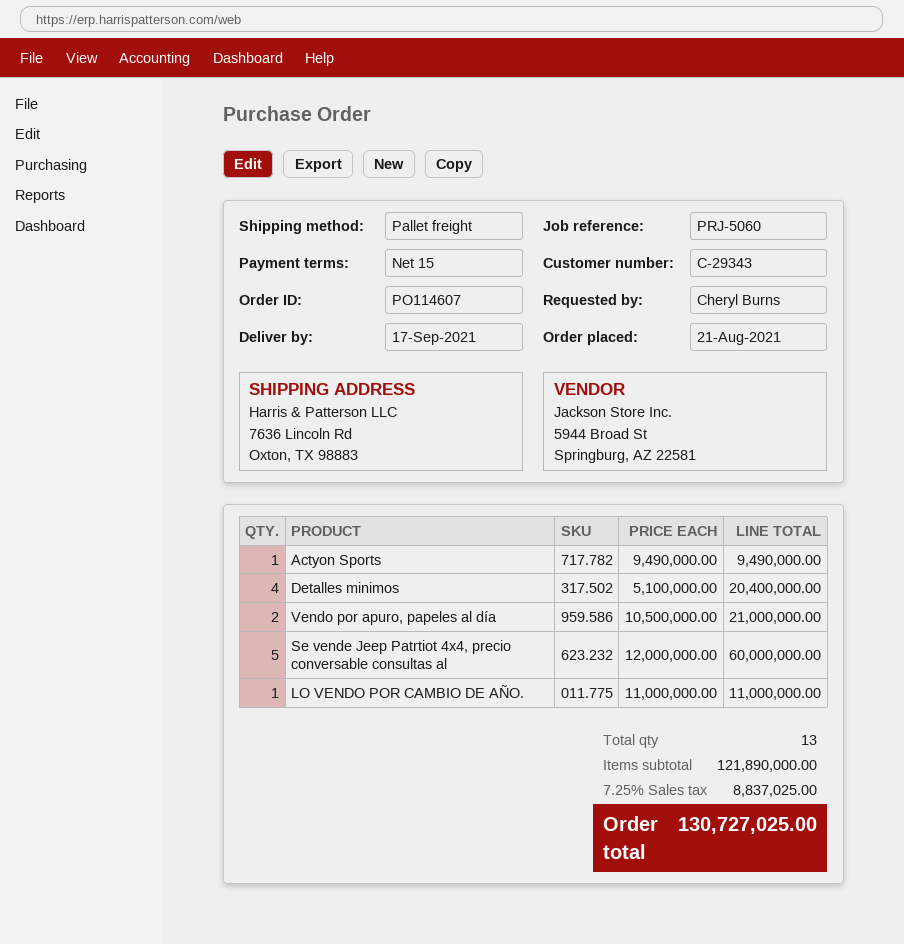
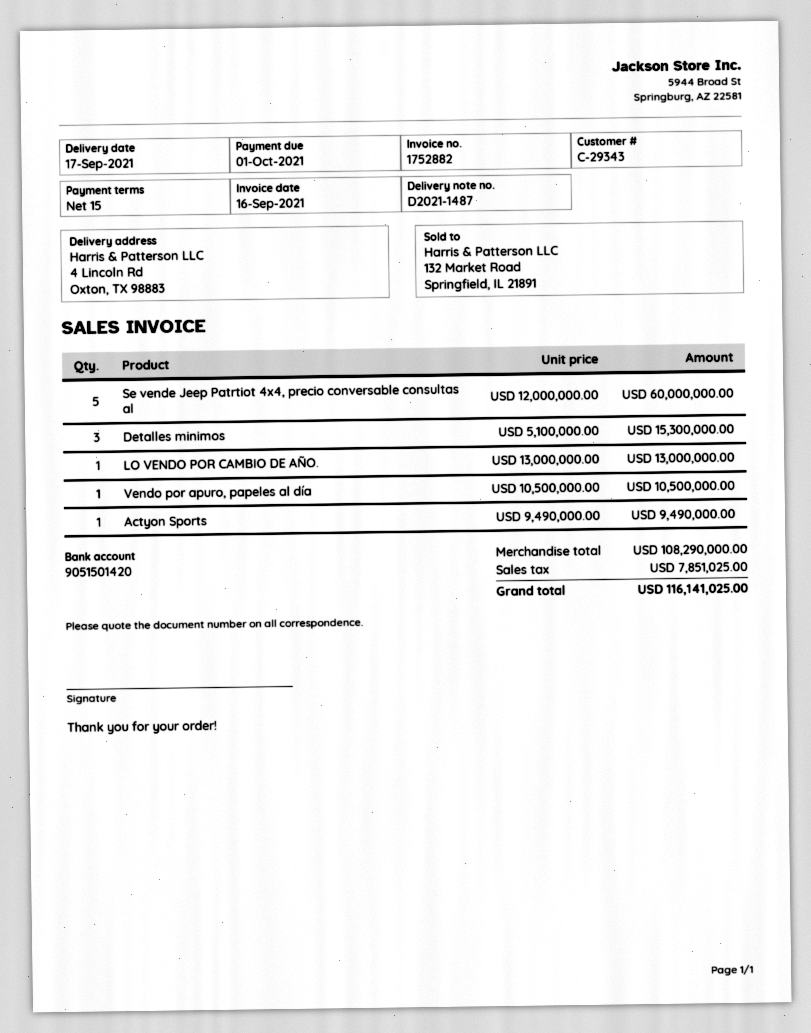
ship to: 7636 Lincoln Rd, Oxton, TX 98883 -> 4 Lincoln Rd, Oxton, TX 98883
Detalles minimos: 4 x 5100000.00 = 20400000.00 -> 3 x 5100000.00 = 15300000.00
Vendo por apuro, papeles al día: 2 x 10500000.00 = 21000000.00 -> 1 x 10500000.00 = 10500000.00
LO VENDO POR CAMBIO DE AÑO.: 1 x 11000000.00 = 11000000.00 -> 1 x 13000000.00 = 13000000.00
subtotal: 121890000.00 -> 108290000.00
tax: 8837025.00 -> 7851025.00
total: 130727025.00 -> 116141025.00

